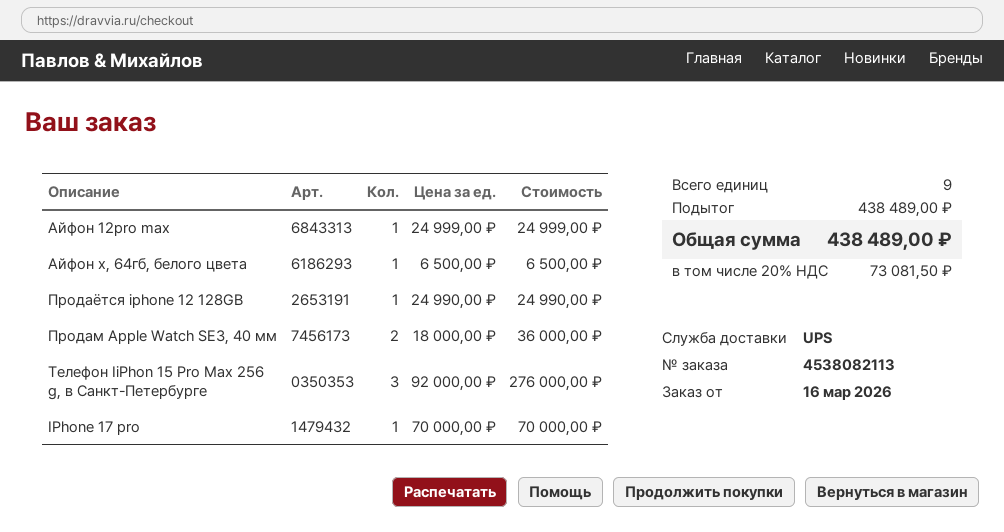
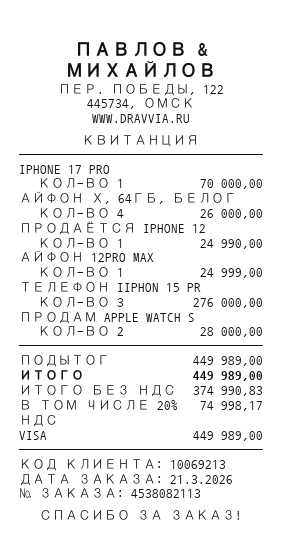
order date: 2026-03-16 -> 2026-03-21
Айфон х, 64гб, белого цвета: 1 for 6500.00 -> 4 for 26000.00
Продам Apple Watch SE3, 40 мм: 2 for 36000.00 -> 2 for 28000.00
subtotal: 438489.00 -> 449989.00
tax: 20% = 73081.50 -> 20% = 74998.17
total: 438489.00 -> 449989.00

